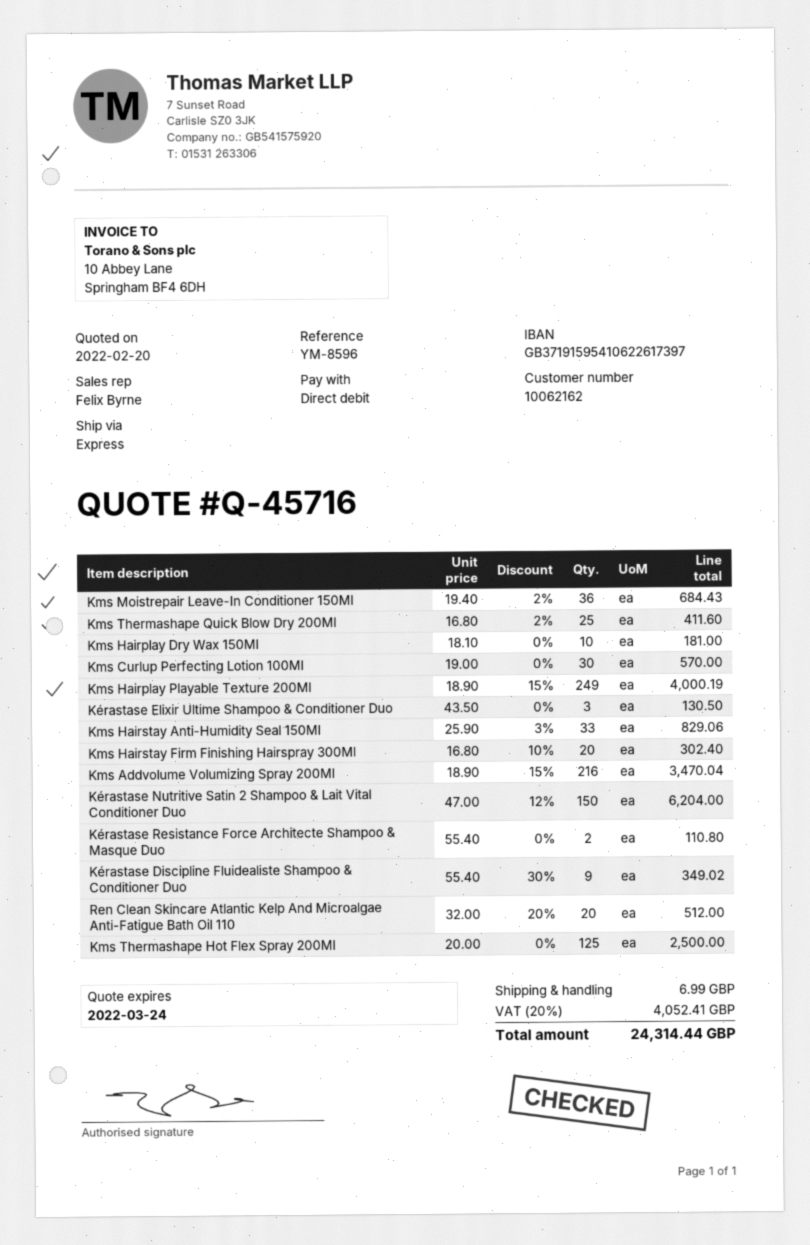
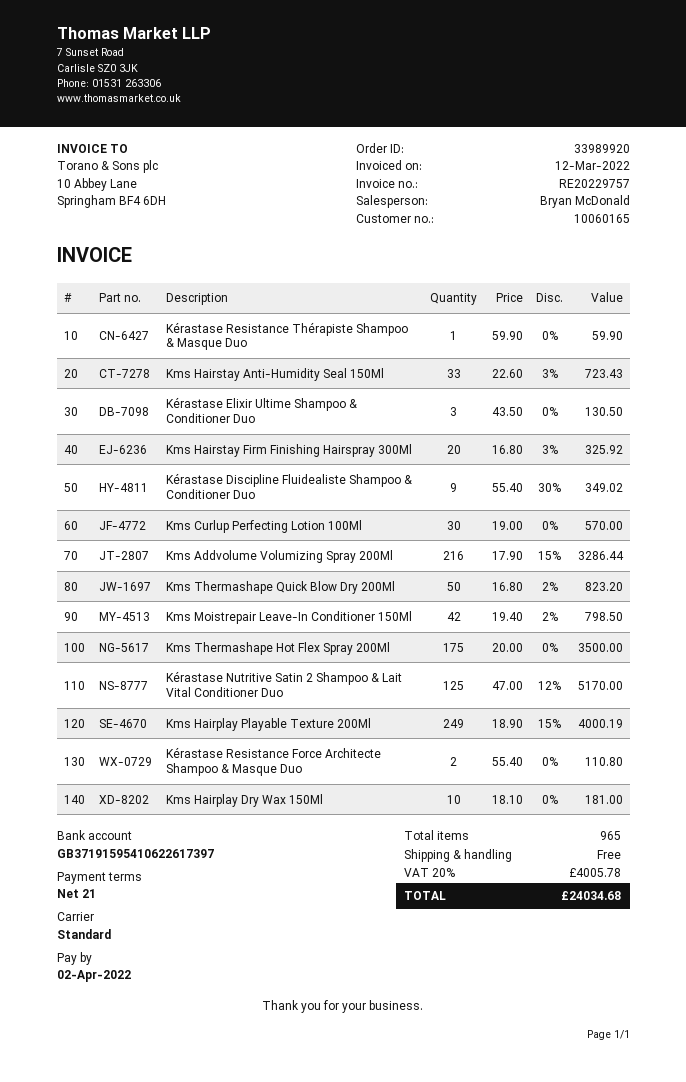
customer number: 10062162 -> 10060165
sales rep: Felix Byrne -> Bryan McDonald
shipping method: express -> standard
Kms Moistrepair Leave-In Conditioner 150Ml: 36 x 19.40 - 2% = 684.43 -> 42 x 19.40 - 2% = 798.50
Kms Thermashape Quick Blow Dry 200Ml: 25 x 16.80 - 2% = 411.60 -> 50 x 16.80 - 2% = 823.20
Kms Hairstay Anti-Humidity Seal 150Ml: 33 x 25.90 - 3% = 829.06 -> 33 x 22.60 - 3% = 723.43
Kms Hairstay Firm Finishing Hairspray 300Ml: 20 x 16.80 - 10% = 302.40 -> 20 x 16.80 - 3% = 325.92
Kms Addvolume Volumizing Spray 200Ml: 216 x 18.90 - 15% = 3470.04 -> 216 x 17.90 - 15% = 3286.44
Kérastase Nutritive Satin 2 Shampoo & Lait Vital Conditioner Duo: 150 x 47.00 - 12% = 6204.00 -> 125 x 47.00 - 12% = 5170.00
Ren Clean Skincare Atlantic Kelp And Microalgae Anti-Fatigue Bath Oil 110: 20 x 32.00 - 20% = 512.00 -> none
Kms Thermashape Hot Flex Spray 200Ml: 125 x 20.00 = 2500.00 -> 175 x 20.00 = 3500.00
Kérastase Resistance Thérapiste Shampoo & Masque Duo: none -> 1 x 59.90 = 59.90
shipping: 6.99 -> 0.00
tax: 20% = 4052.41 -> 20% = 4005.78
total: 24314.44 -> 24034.68

